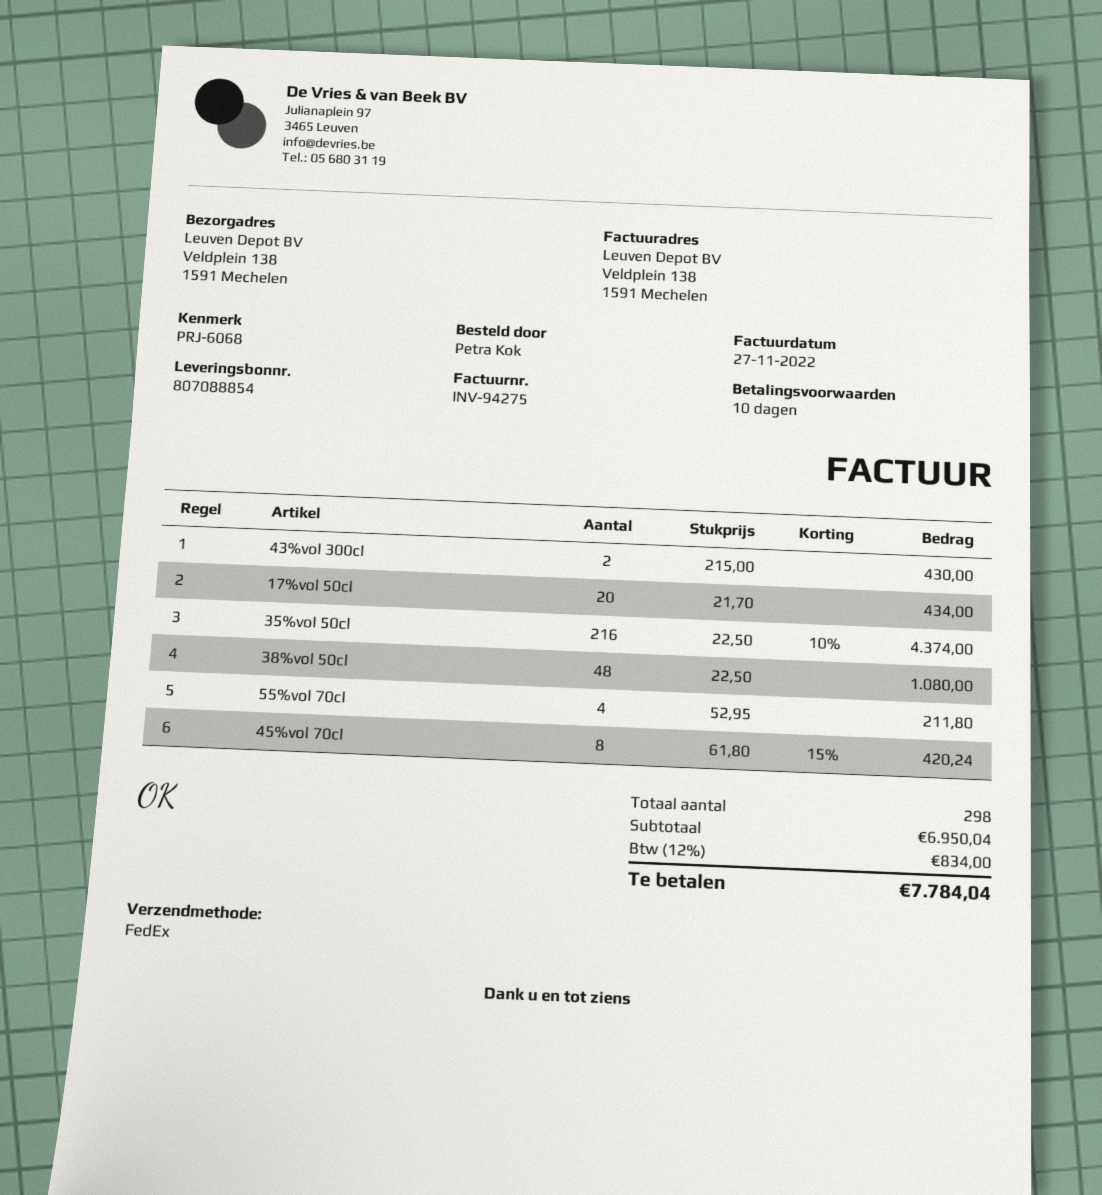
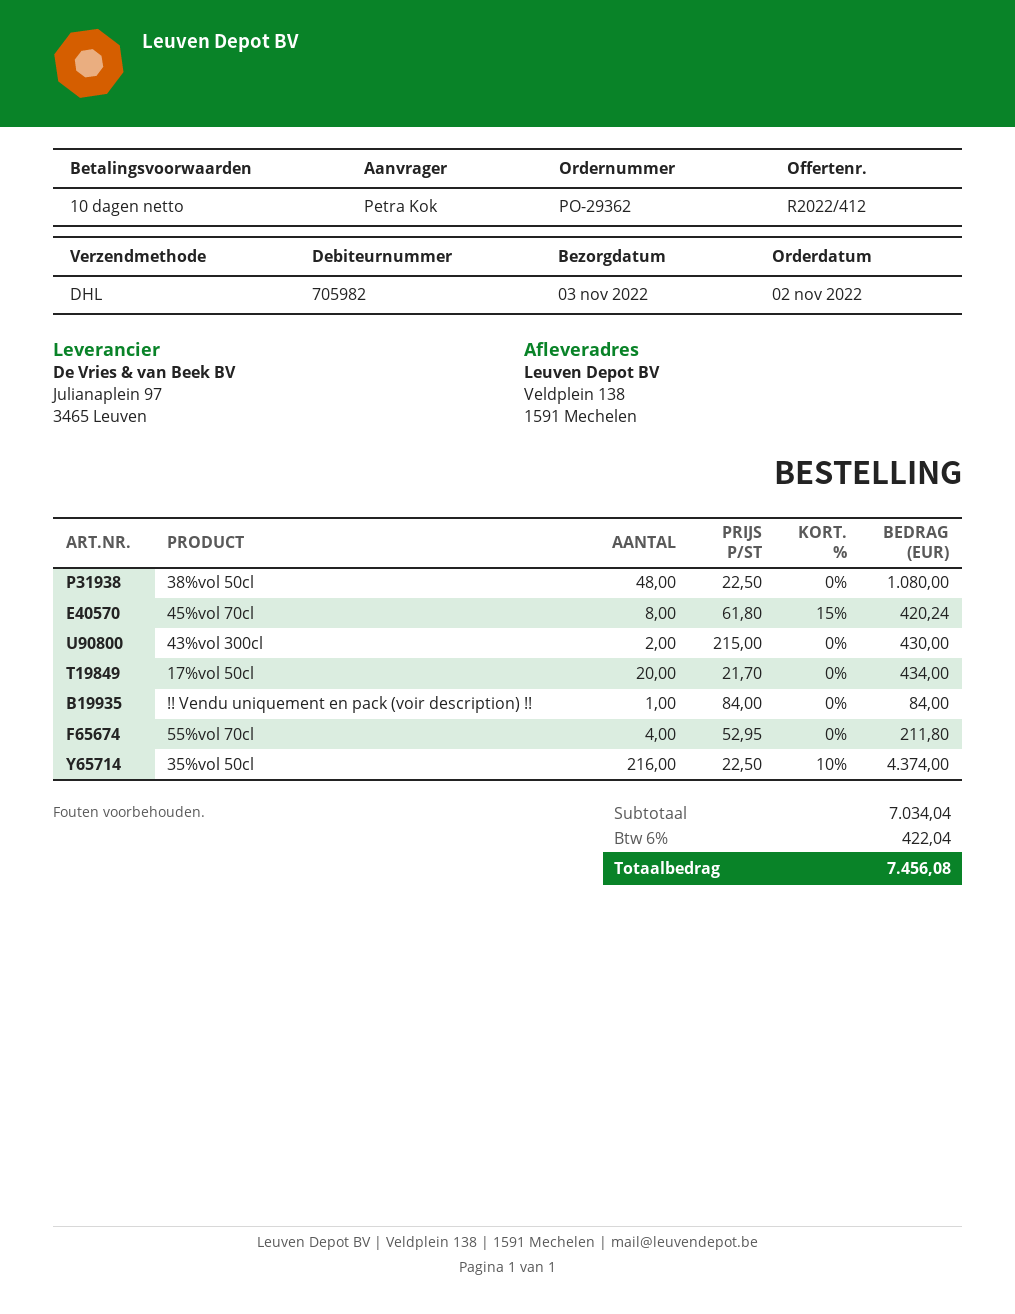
shipping method: FedEx -> DHL
!! Vendu uniquement en pack (voir description) !!: none -> 1 x 84.00 = 84.00
subtotal: 6950.04 -> 7034.04
tax: 12% = 834.00 -> 6% = 422.04
total: 7784.04 -> 7456.08

